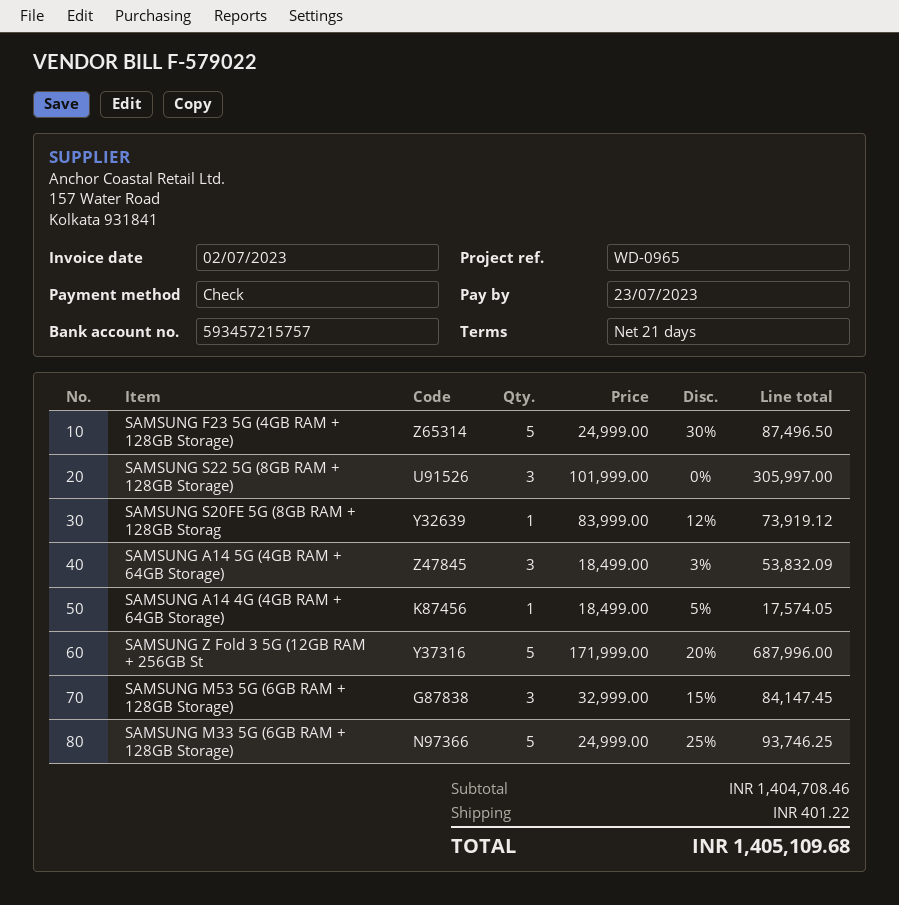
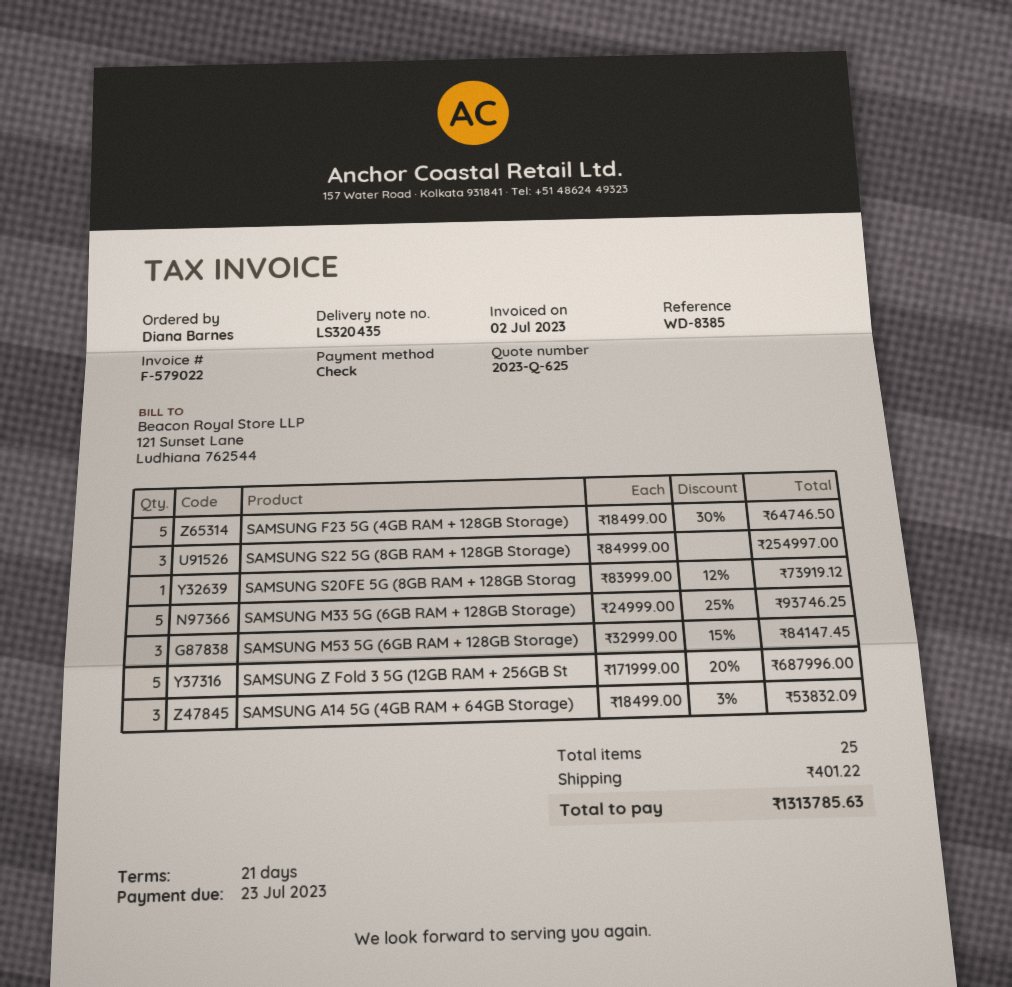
reference: WD-0965 -> WD-8385
SAMSUNG F23 5G (4GB RAM + 128GB Storage): 5 x 24999.00 - 30% = 87496.50 -> 5 x 18499.00 - 30% = 64746.50
SAMSUNG S22 5G (8GB RAM + 128GB Storage): 3 x 101999.00 = 305997.00 -> 3 x 84999.00 = 254997.00
SAMSUNG A14 4G (4GB RAM + 64GB Storage): 1 x 18499.00 - 5% = 17574.05 -> none
total: 1405109.68 -> 1313785.63

